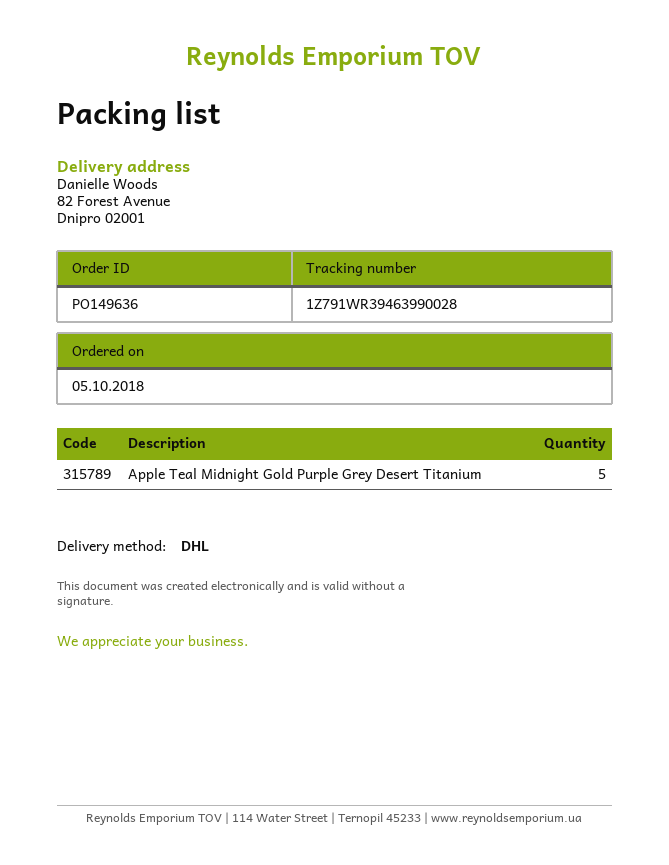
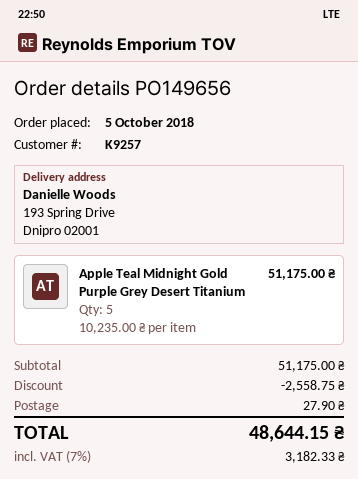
order number: PO149636 -> PO149656
ship to: 82 Forest Avenue, Dnipro 02001 -> 193 Spring Drive, Dnipro 02001

